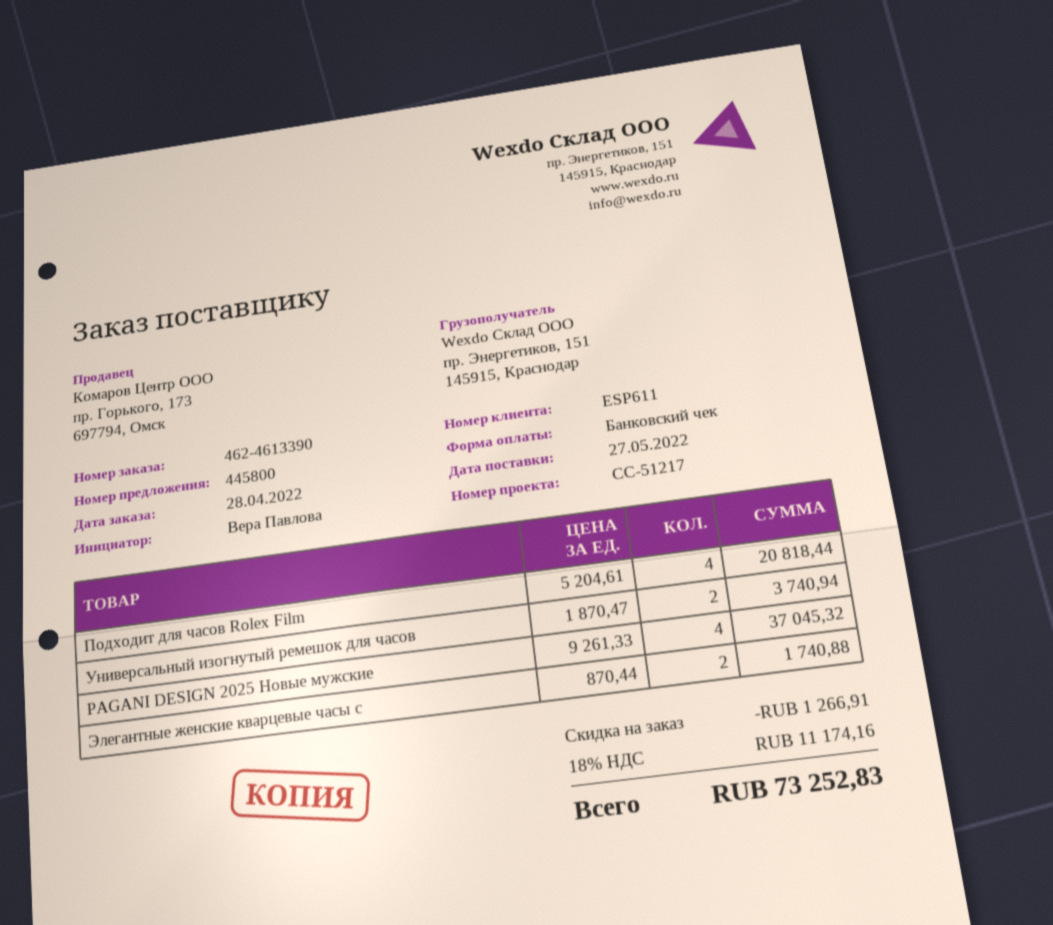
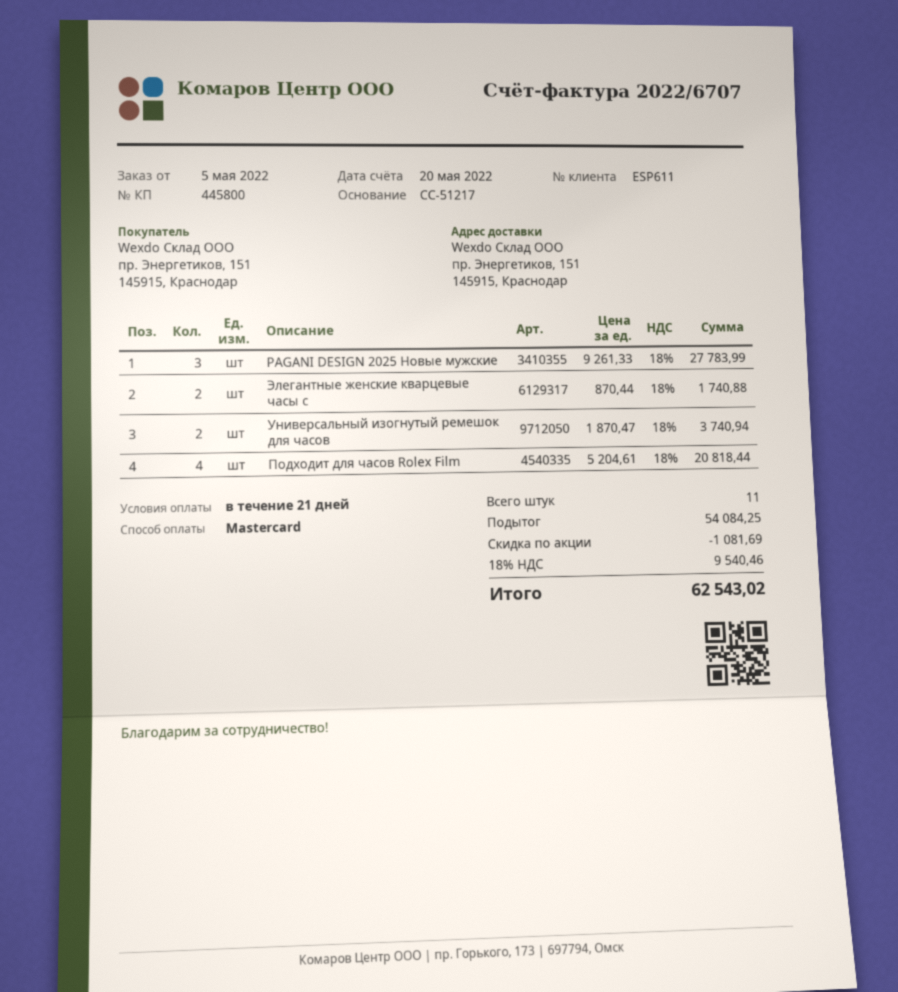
order date: 2022-04-28 -> 2022-05-05
payment method: cheque -> Mastercard
PAGANI DESIGN 2025 Новые мужские: 4 x 9261.33 = 37045.32 -> 3 x 9261.33 = 27783.99
discount: 1266.91 -> 1081.69
tax: 18% = 11174.16 -> 18% = 9540.46
total: 73252.83 -> 62543.02

